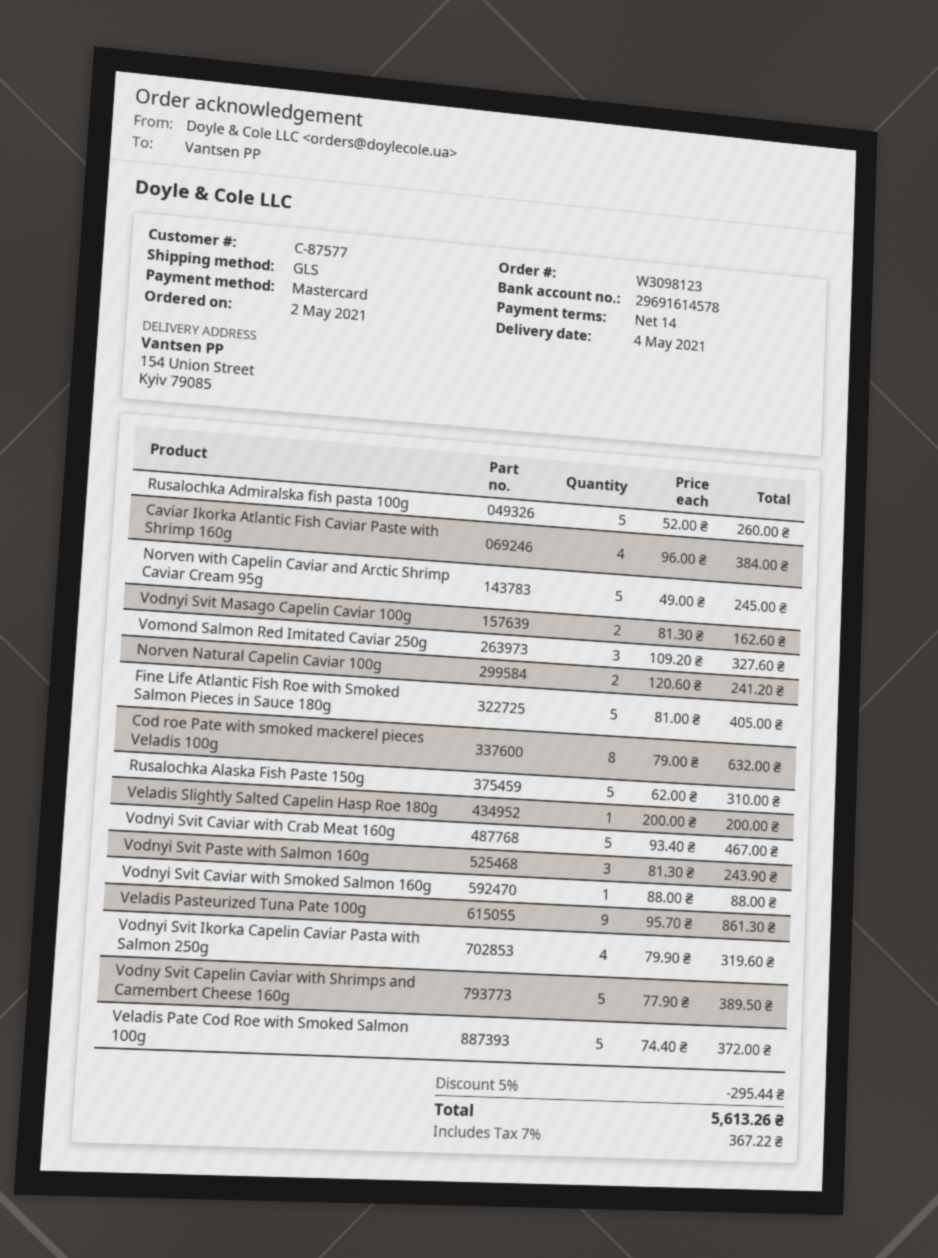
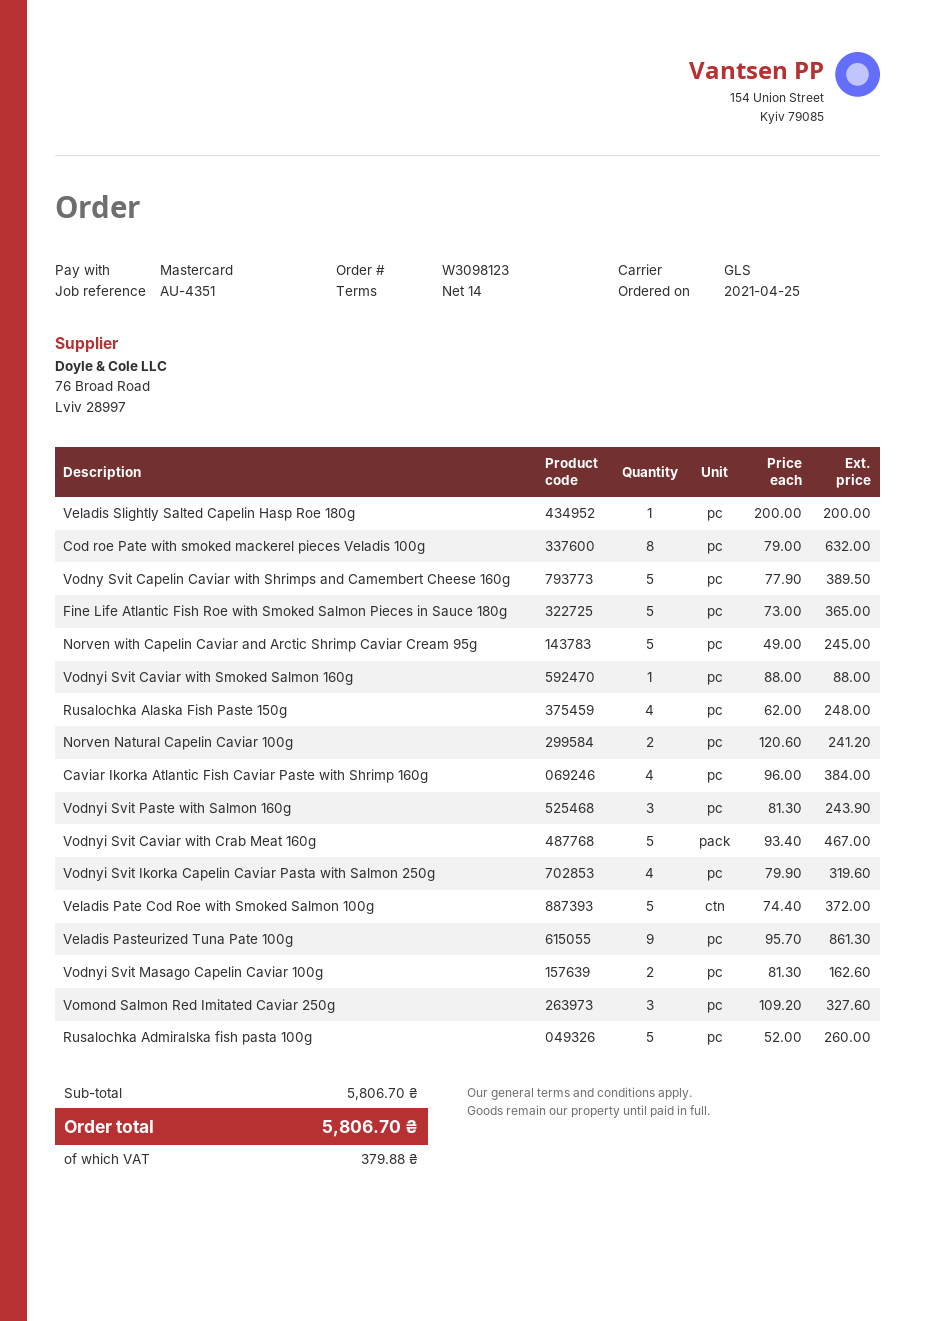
order date: 2021-05-02 -> 2021-04-25
Fine Life Atlantic Fish Roe with Smoked Salmon Pieces in Sauce 180g: 5 x 81.00 = 405.00 -> 5 x 73.00 = 365.00
Rusalochka Alaska Fish Paste 150g: 5 x 62.00 = 310.00 -> 4 x 62.00 = 248.00
discount: 5% = 295.44 -> none
tax: 367.22 -> 379.88
total: 5613.26 -> 5806.70

